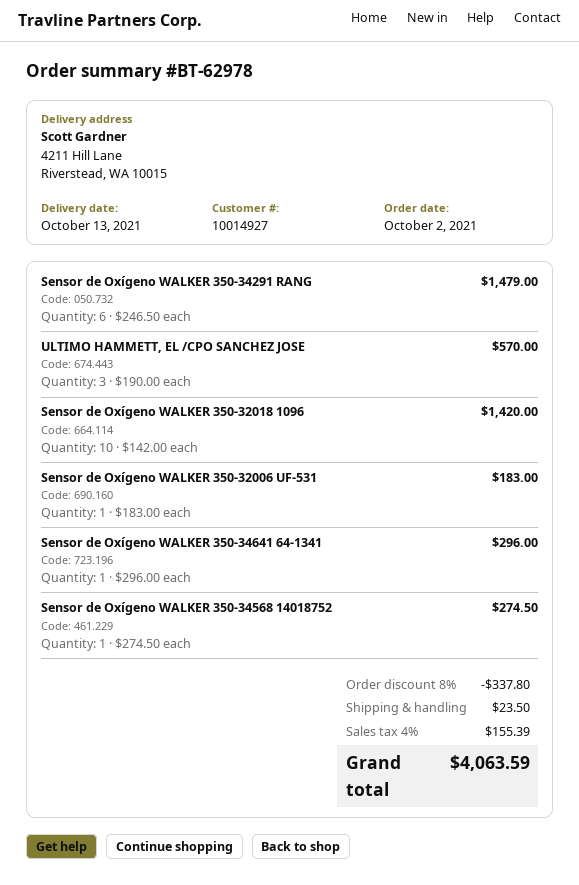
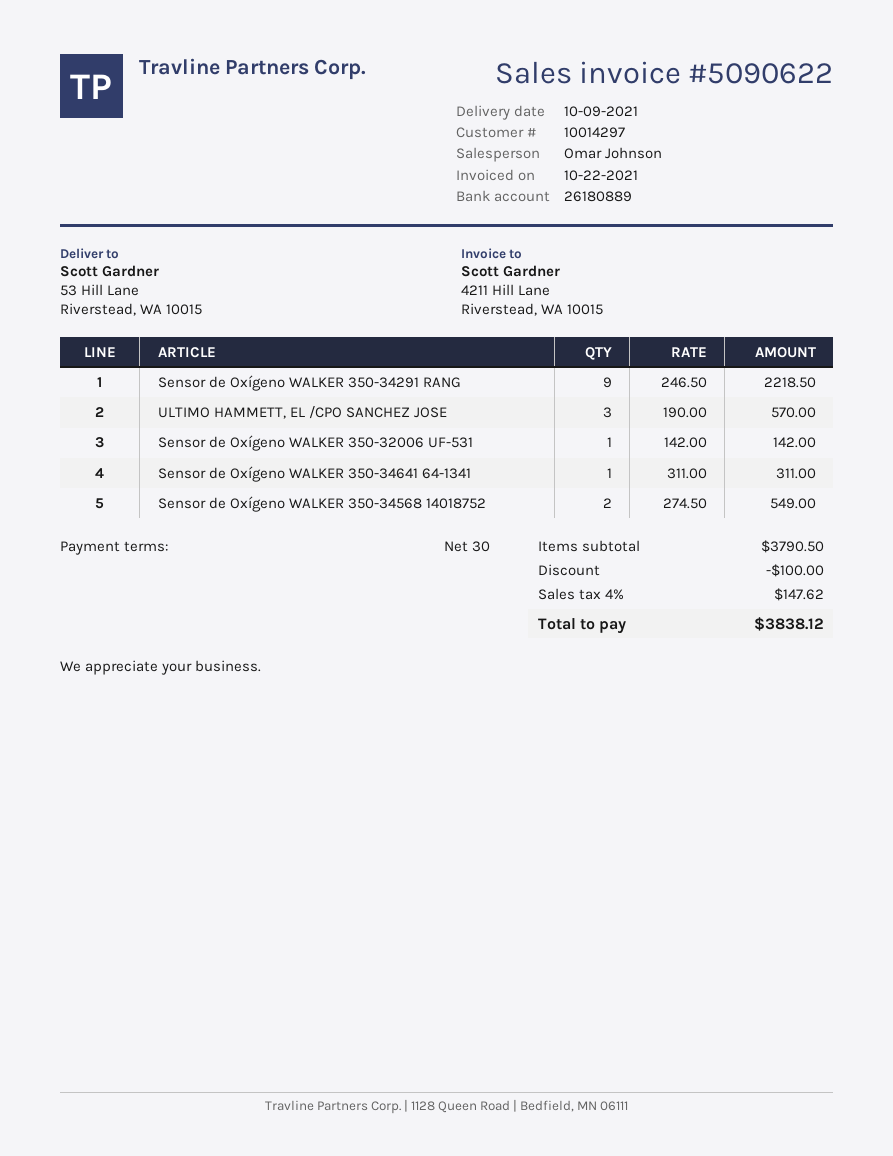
delivery date: 2021-10-13 -> 2021-10-09
customer number: 10014927 -> 10014297
ship to: 4211 Hill Lane, Riverstead, WA 10015 -> 53 Hill Lane, Riverstead, WA 10015
Sensor de Oxígeno WALKER 350-34291 RANG: 6 x 246.50 = 1479.00 -> 9 x 246.50 = 2218.50
Sensor de Oxígeno WALKER 350-32018 1096: 10 x 142.00 = 1420.00 -> none
Sensor de Oxígeno WALKER 350-32006 UF-531: 1 x 183.00 = 183.00 -> 1 x 142.00 = 142.00
Sensor de Oxígeno WALKER 350-34641 64-1341: 1 x 296.00 = 296.00 -> 1 x 311.00 = 311.00
Sensor de Oxígeno WALKER 350-34568 14018752: 1 x 274.50 = 274.50 -> 2 x 274.50 = 549.00
discount: 337.80 -> 100.00
shipping: 23.50 -> none
tax: 4% = 155.39 -> 4% = 147.62
total: 4063.59 -> 3838.12

